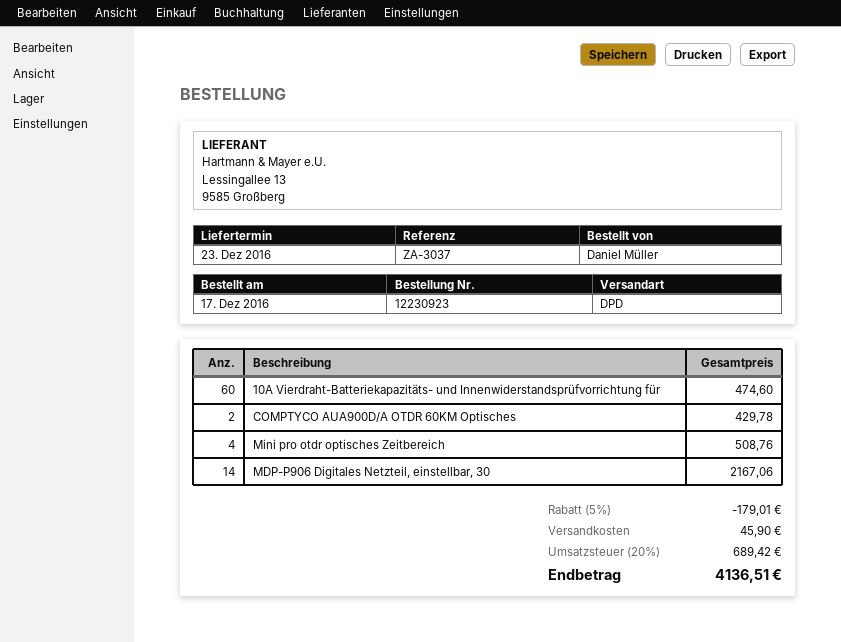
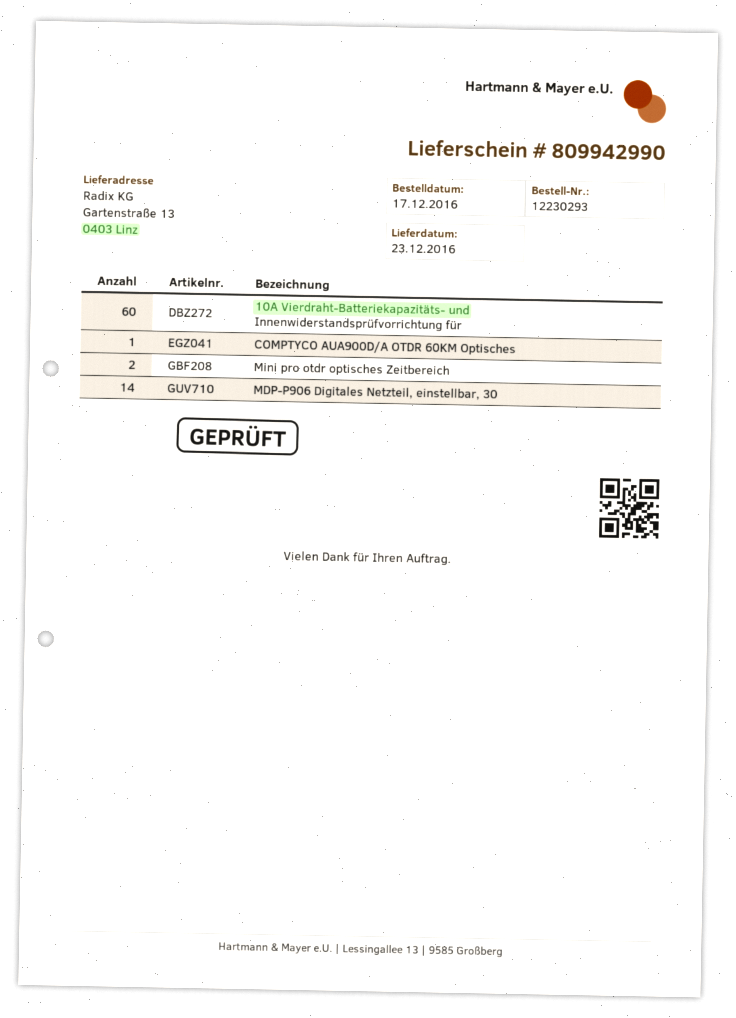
order number: 12230923 -> 12230293
COMPTYCO AUA900D/A OTDR 60KM Optisches: 2 -> 1
Mini pro otdr optisches Zeitbereich: 4 -> 2

